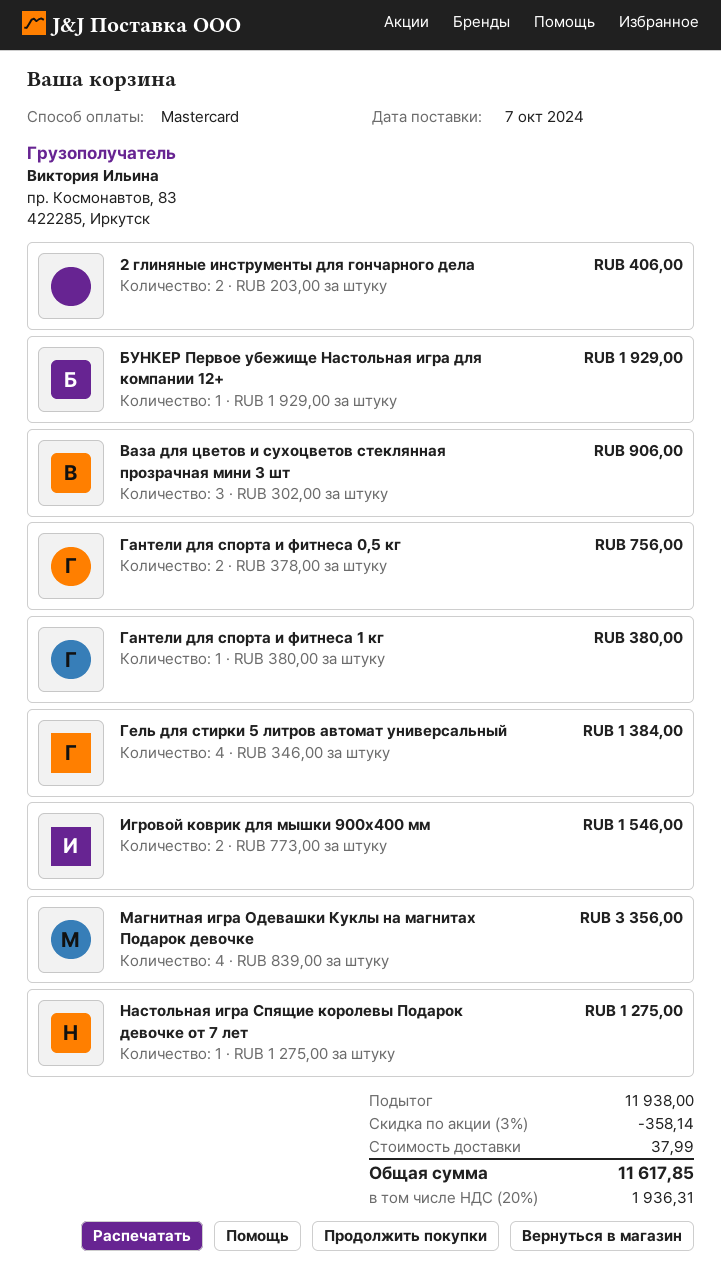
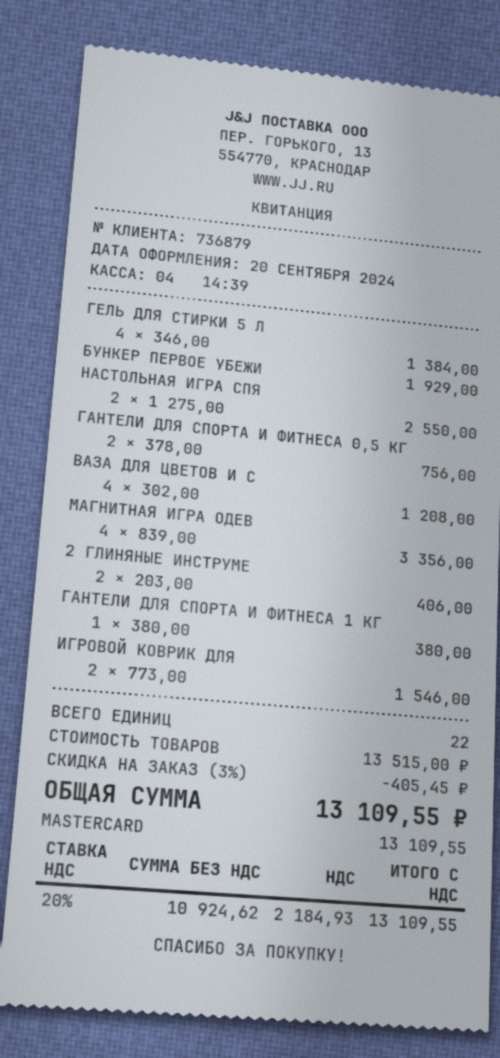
Ваза для цветов и сухоцветов стеклянная прозрачная мини 3 шт: 3 x 302.00 = 906.00 -> 4 x 302.00 = 1208.00
Настольная игра Спящие королевы Подарок девочке от 7 лет: 1 x 1275.00 = 1275.00 -> 2 x 1275.00 = 2550.00
subtotal: 11938.00 -> 13515.00
discount: 3% = 358.14 -> 3% = 405.45
shipping: 37.99 -> none
tax: 20% = 1936.31 -> 20% = 2184.93
total: 11617.85 -> 13109.55

